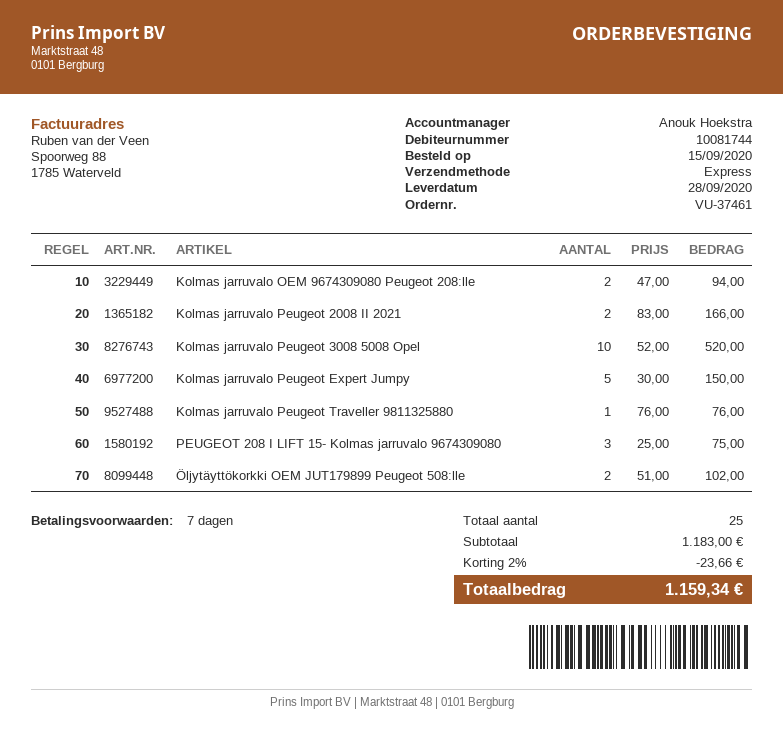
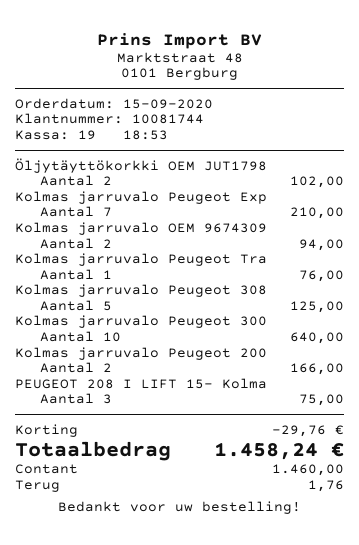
Kolmas jarruvalo Peugeot 3008 5008 Opel: 10 for 520.00 -> 10 for 640.00
Kolmas jarruvalo Peugeot Expert Jumpy: 5 for 150.00 -> 7 for 210.00
Kolmas jarruvalo Peugeot 308: none -> 5 for 125.00
discount: 23.66 -> 29.76
total: 1159.34 -> 1458.24

